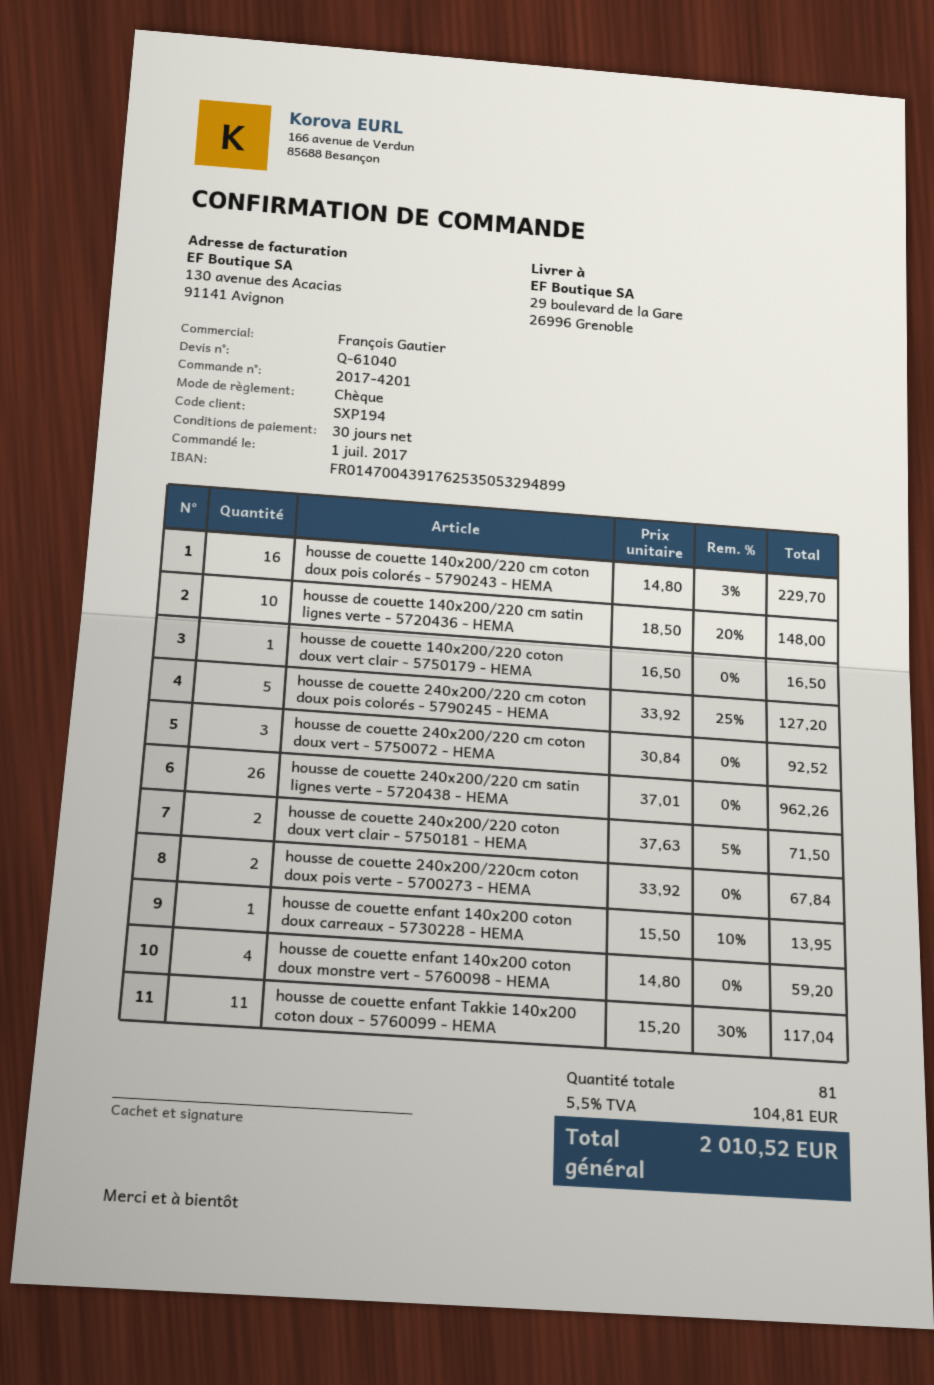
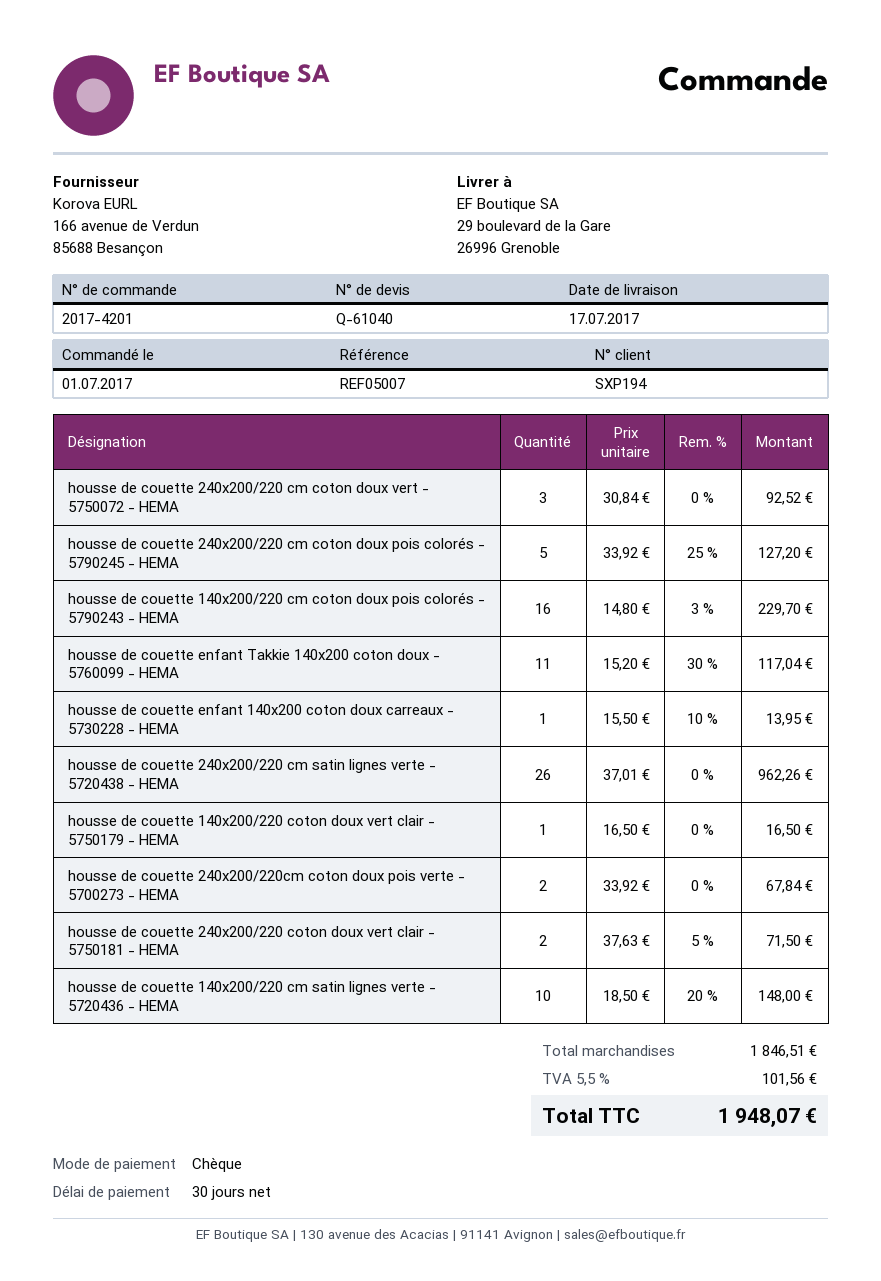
housse de couette enfant 140x200 coton doux monstre vert - 5760098 - HEMA: 4 x 14.80 = 59.20 -> none
tax: 5.5% = 104.81 -> 5.5% = 101.56
total: 2010.52 -> 1948.07

